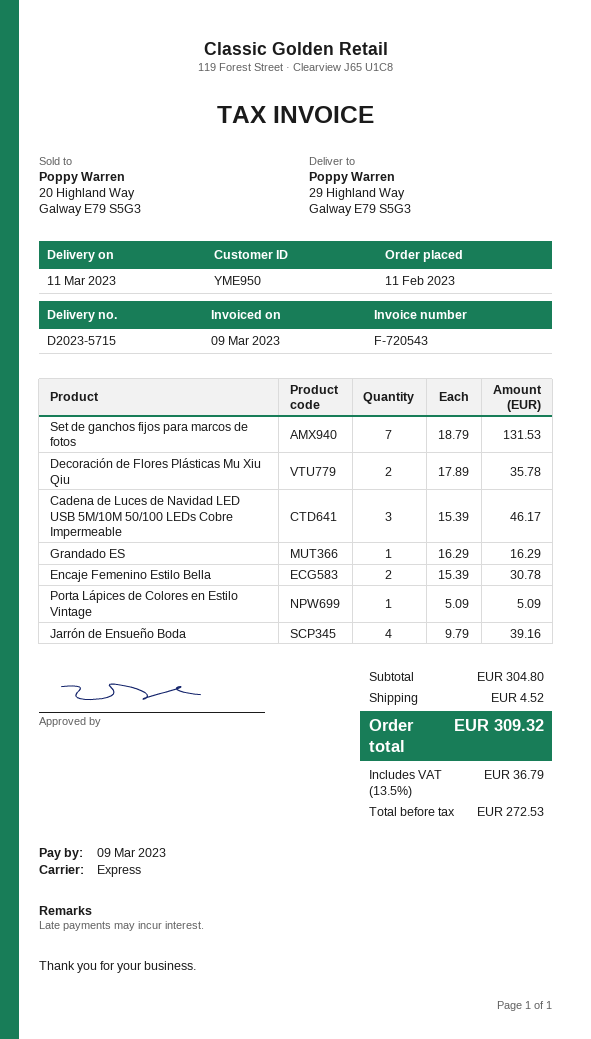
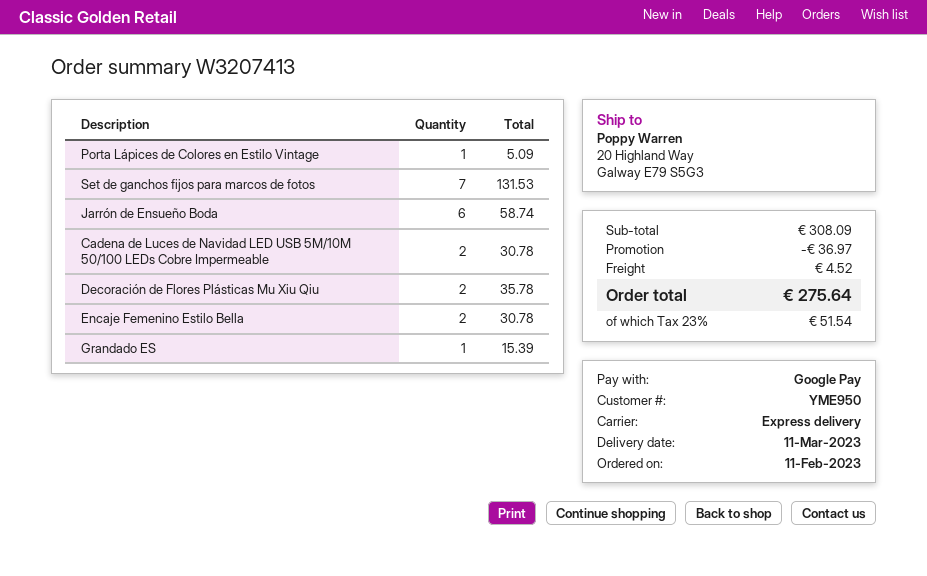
ship to: 29 Highland Way, Galway E79 S5G3 -> 20 Highland Way, Galway E79 S5G3
Cadena de Luces de Navidad LED USB 5M/10M 50/100 LEDs Cobre Impermeable: 3 for 46.17 -> 2 for 30.78
Grandado ES: 1 for 16.29 -> 1 for 15.39
Jarrón de Ensueño Boda: 4 for 39.16 -> 6 for 58.74
subtotal: 304.80 -> 308.09
discount: none -> 36.97
tax: 13.5% = 36.79 -> 23% = 51.54
total: 309.32 -> 275.64

